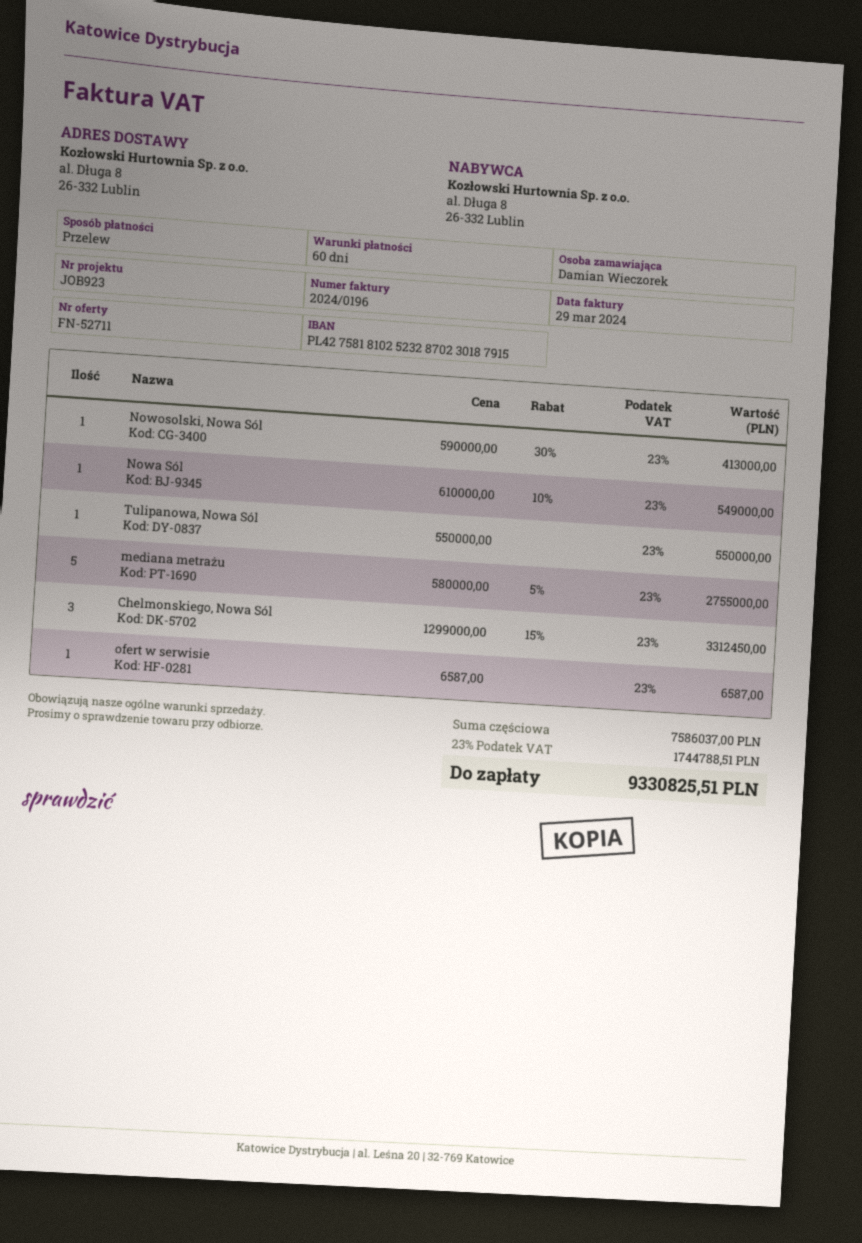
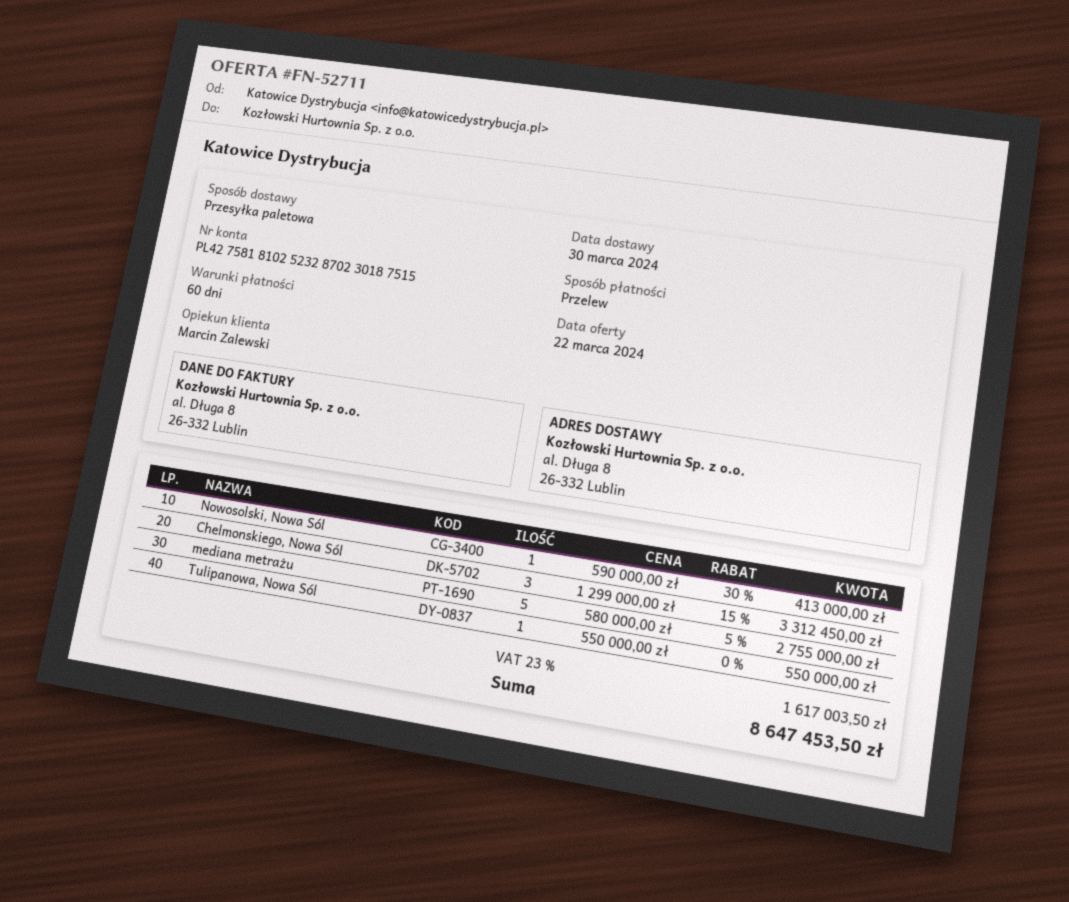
bank account: PL42758181025232870230187915 -> PL42758181025232870230187515
Nowa Sól: 1 x 610000.00 - 10% = 549000.00 -> none
ofert w serwisie: 1 x 6587.00 = 6587.00 -> none
tax: 23% = 1744788.51 -> 23% = 1617003.50
total: 9330825.51 -> 8647453.50

